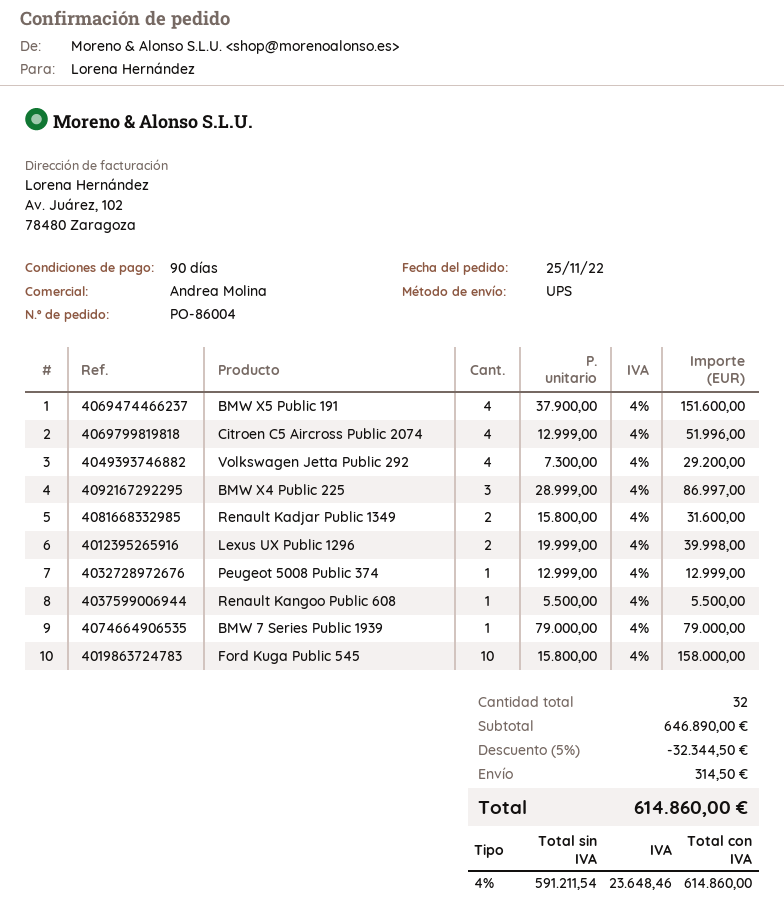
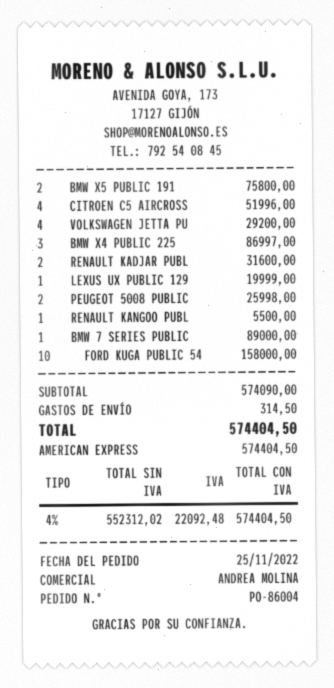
BMW X5 Public 191: 4 for 151600.00 -> 2 for 75800.00
Lexus UX Public 1296: 2 for 39998.00 -> 1 for 19999.00
Peugeot 5008 Public 374: 1 for 12999.00 -> 2 for 25998.00
BMW 7 Series Public 1939: 1 for 79000.00 -> 1 for 89000.00
subtotal: 646890.00 -> 574090.00
discount: 5% = 32344.50 -> none
net: 591211.54 -> 552312.02
tax: 4% = 23648.46 -> 4% = 22092.48
total: 614860.00 -> 574404.50

